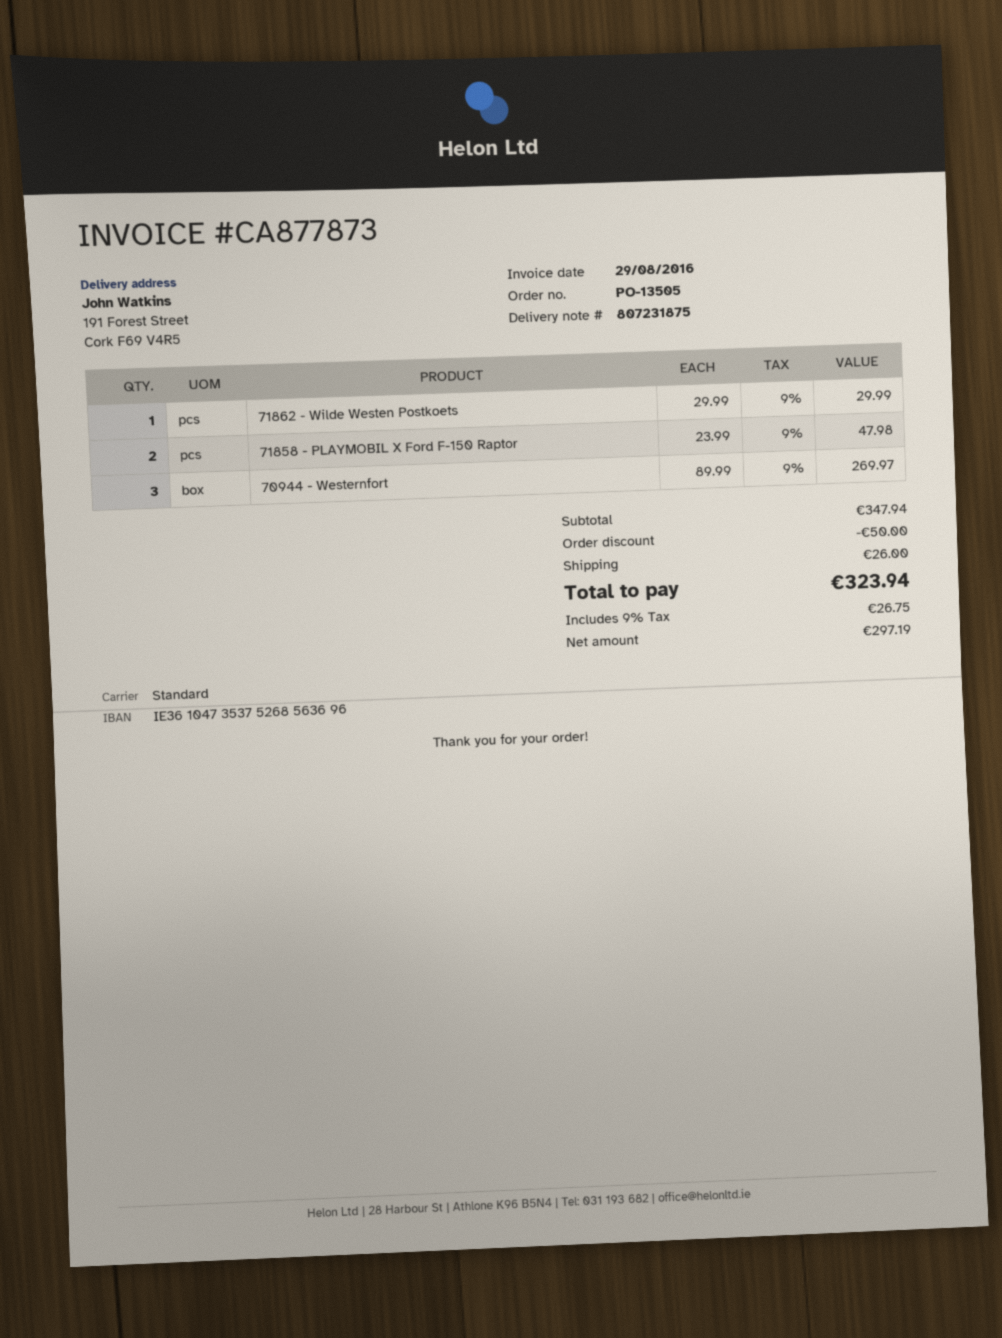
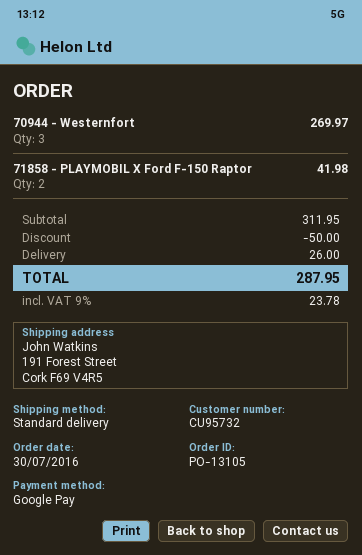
order number: PO-13505 -> PO-13105
71862 - Wilde Westen Postkoets: 1 for 29.99 -> none
71858 - PLAYMOBIL X Ford F-150 Raptor: 2 for 47.98 -> 2 for 41.98
subtotal: 347.94 -> 311.95
tax: 9% = 26.75 -> 9% = 23.78
total: 323.94 -> 287.95

